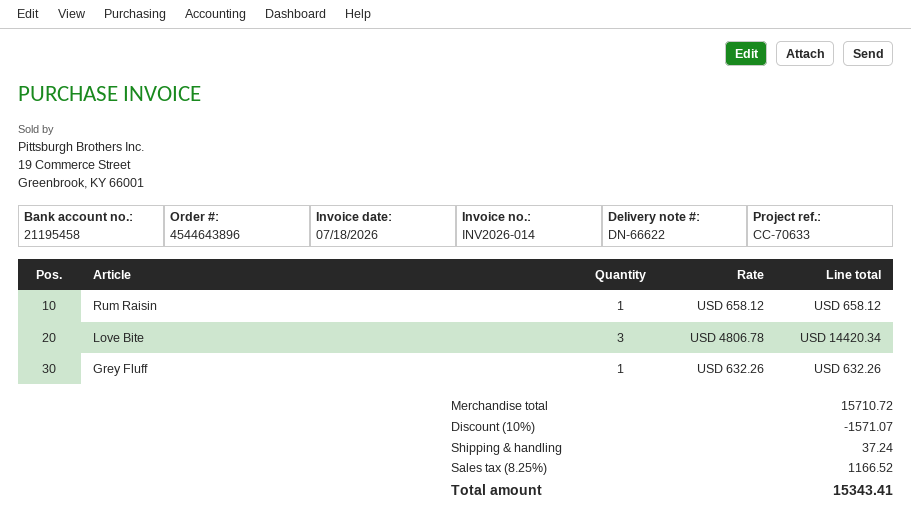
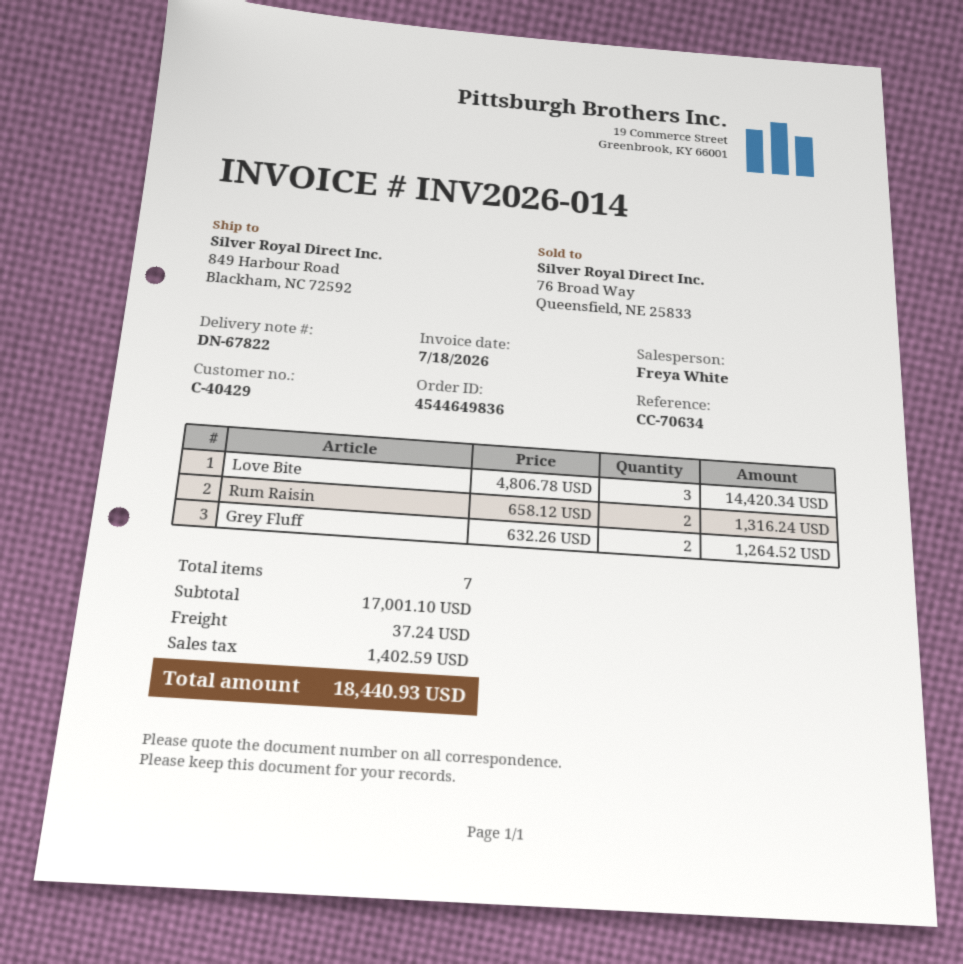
order number: 4544643896 -> 4544649836
delivery note number: DN-66622 -> DN-67822
reference: CC-70633 -> CC-70634
Rum Raisin: 1 x 658.12 = 658.12 -> 2 x 658.12 = 1316.24
Grey Fluff: 1 x 632.26 = 632.26 -> 2 x 632.26 = 1264.52
subtotal: 15710.72 -> 17001.10
discount: 10% = 1571.07 -> none
tax: 1166.52 -> 1402.59
total: 15343.41 -> 18440.93

